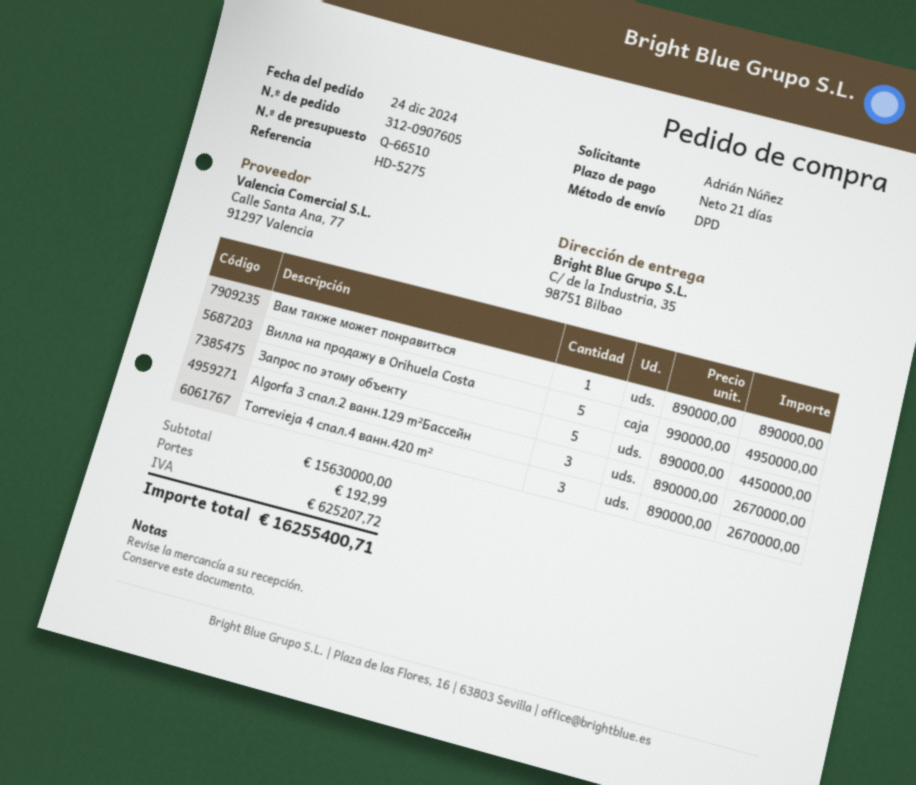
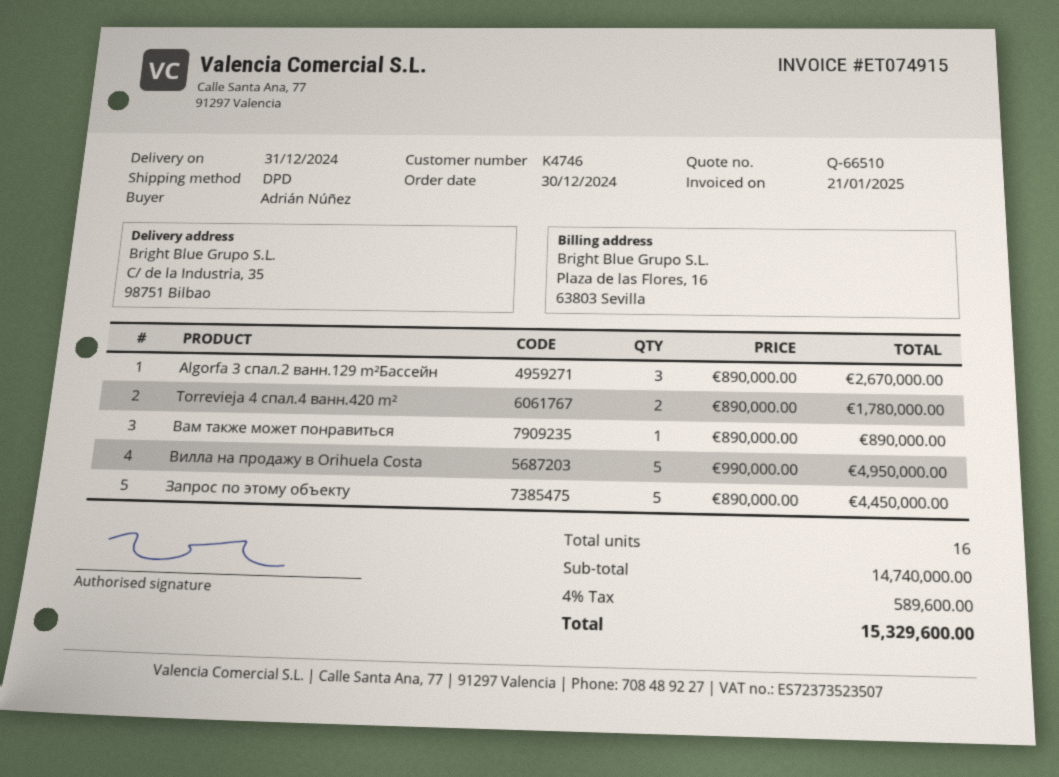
order date: 2024-12-24 -> 2024-12-30
Torrevieja 4 спал.4 ванн.420 m²: 3 x 890000.00 = 2670000.00 -> 2 x 890000.00 = 1780000.00
subtotal: 15630000.00 -> 14740000.00
shipping: 192.99 -> none
tax: 625207.72 -> 589600.00
total: 16255400.71 -> 15329600.00

